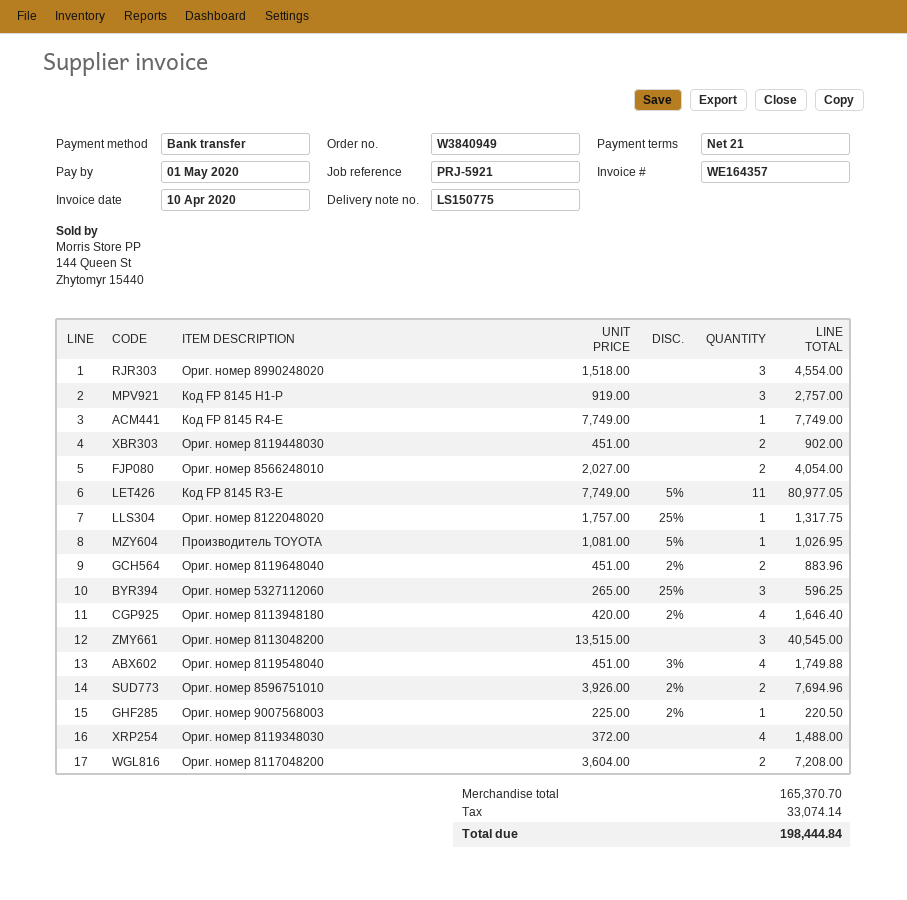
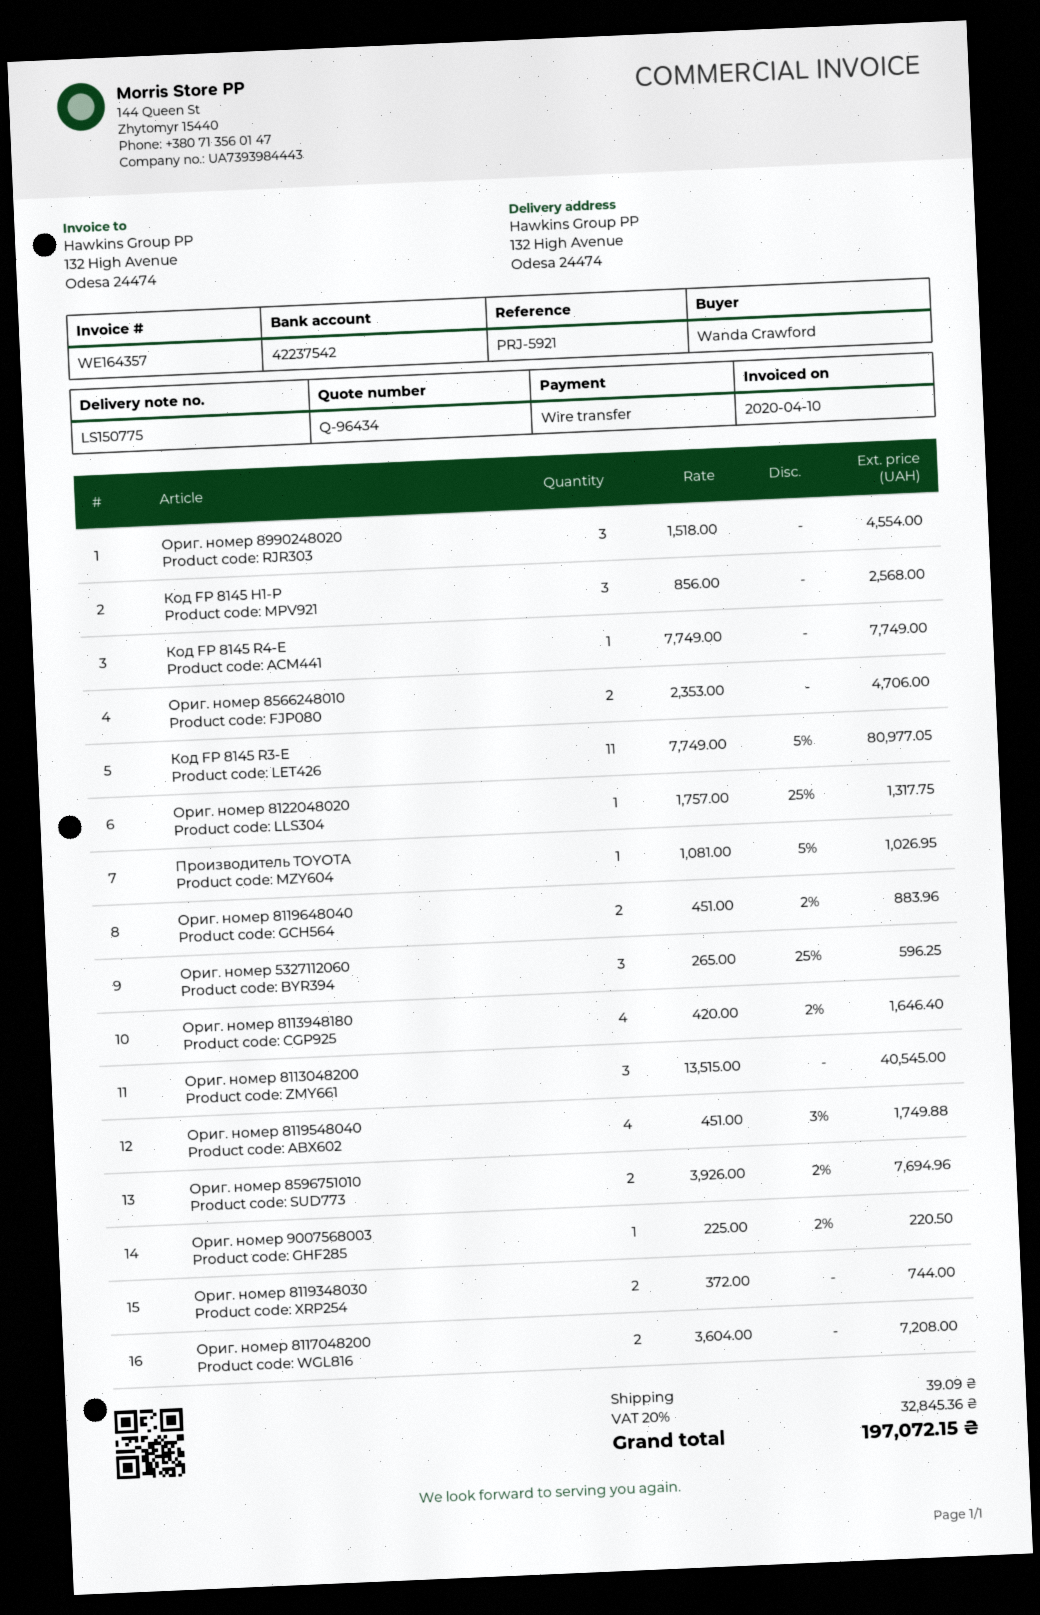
Код FP 8145 H1-P: 3 x 919.00 = 2757.00 -> 3 x 856.00 = 2568.00
Ориг. номер 8119448030: 2 x 451.00 = 902.00 -> none
Ориг. номер 8566248010: 2 x 2027.00 = 4054.00 -> 2 x 2353.00 = 4706.00
Ориг. номер 8119348030: 4 x 372.00 = 1488.00 -> 2 x 372.00 = 744.00
shipping: none -> 39.09
tax: 33074.14 -> 32845.36
total: 198444.84 -> 197072.15

